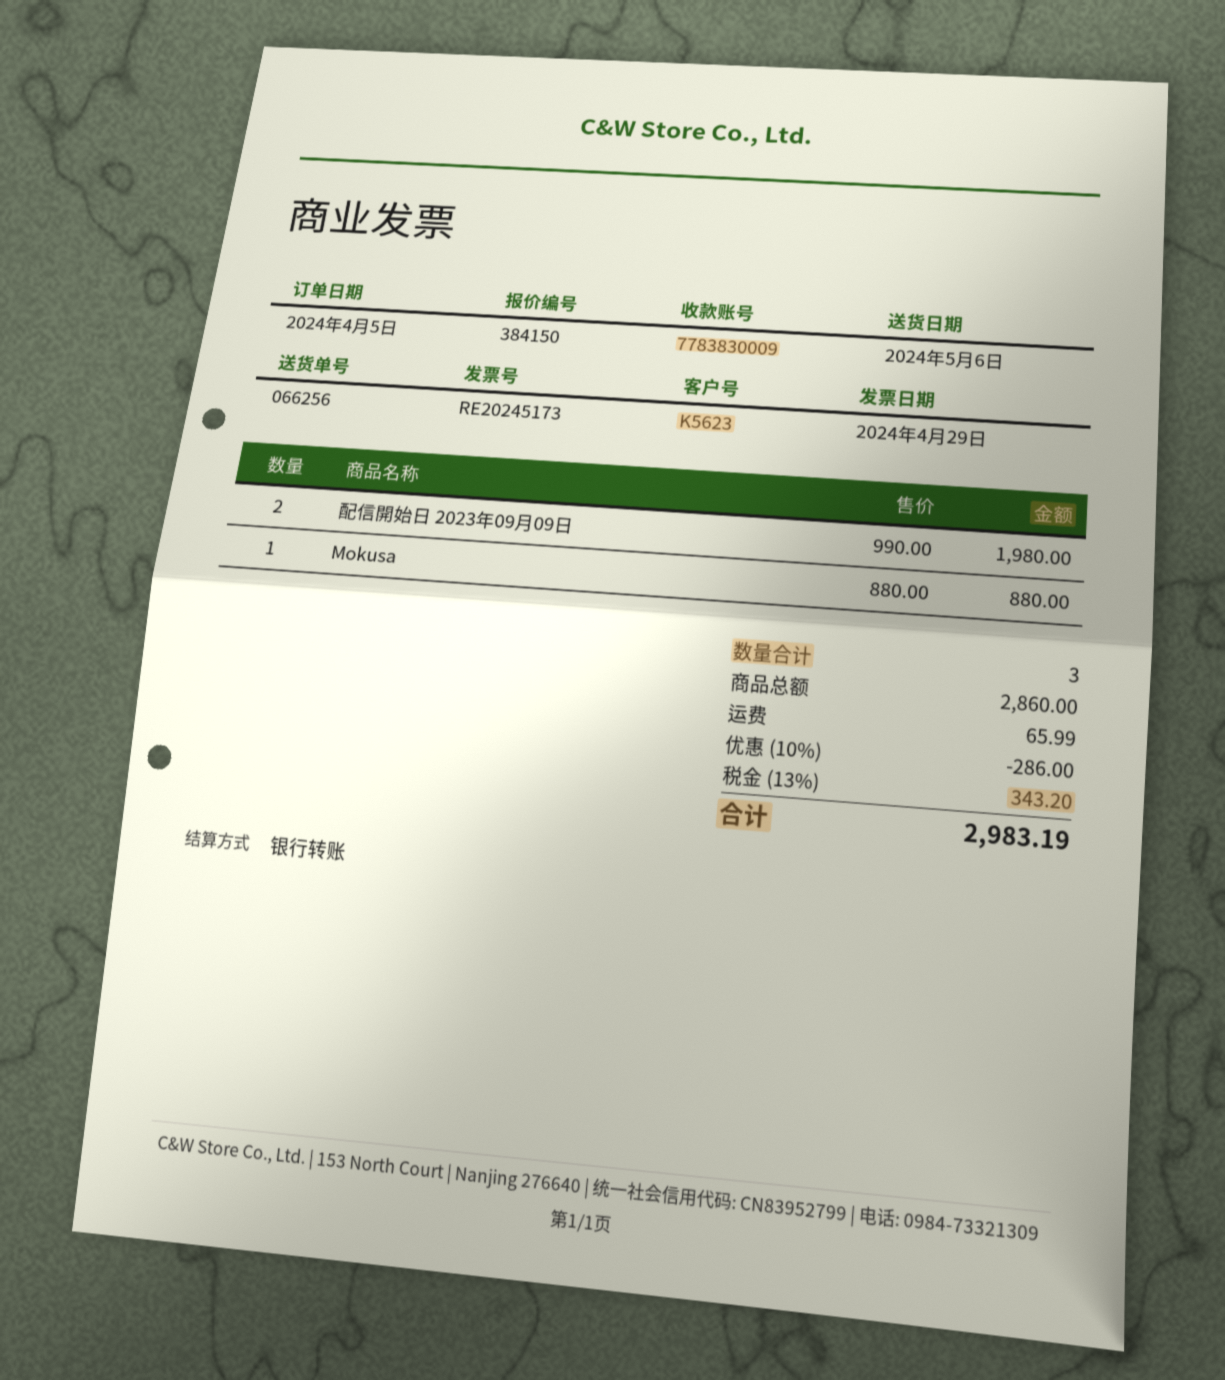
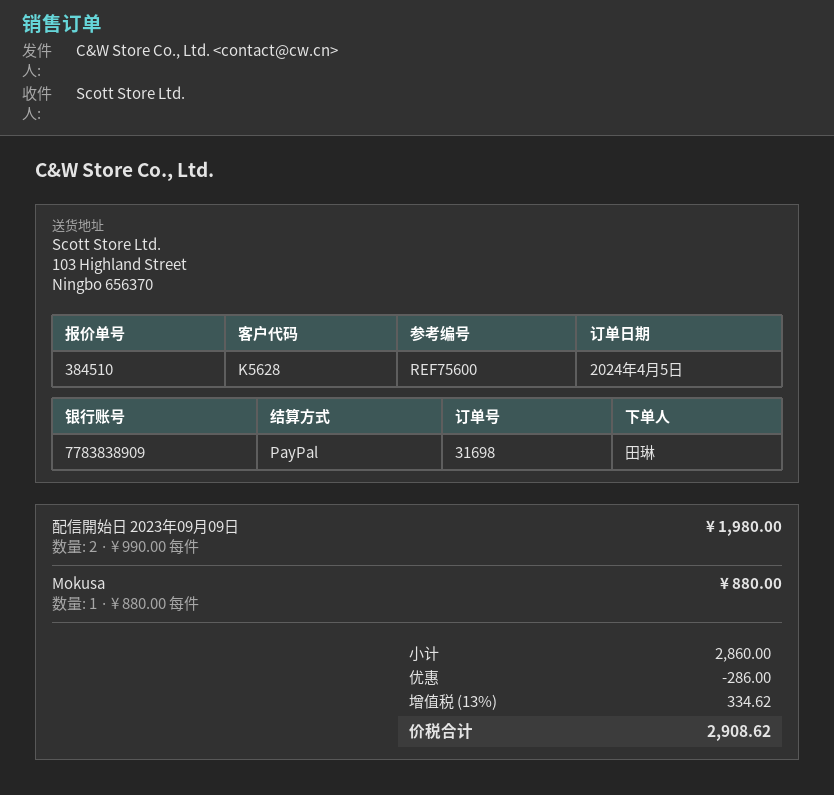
quote number: 384150 -> 384510
customer number: K5623 -> K5628
payment method: bank transfer -> PayPal
bank account: 7783830009 -> 7783838909
shipping: 65.99 -> none
tax: 13% = 343.20 -> 13% = 334.62
total: 2983.19 -> 2908.62

